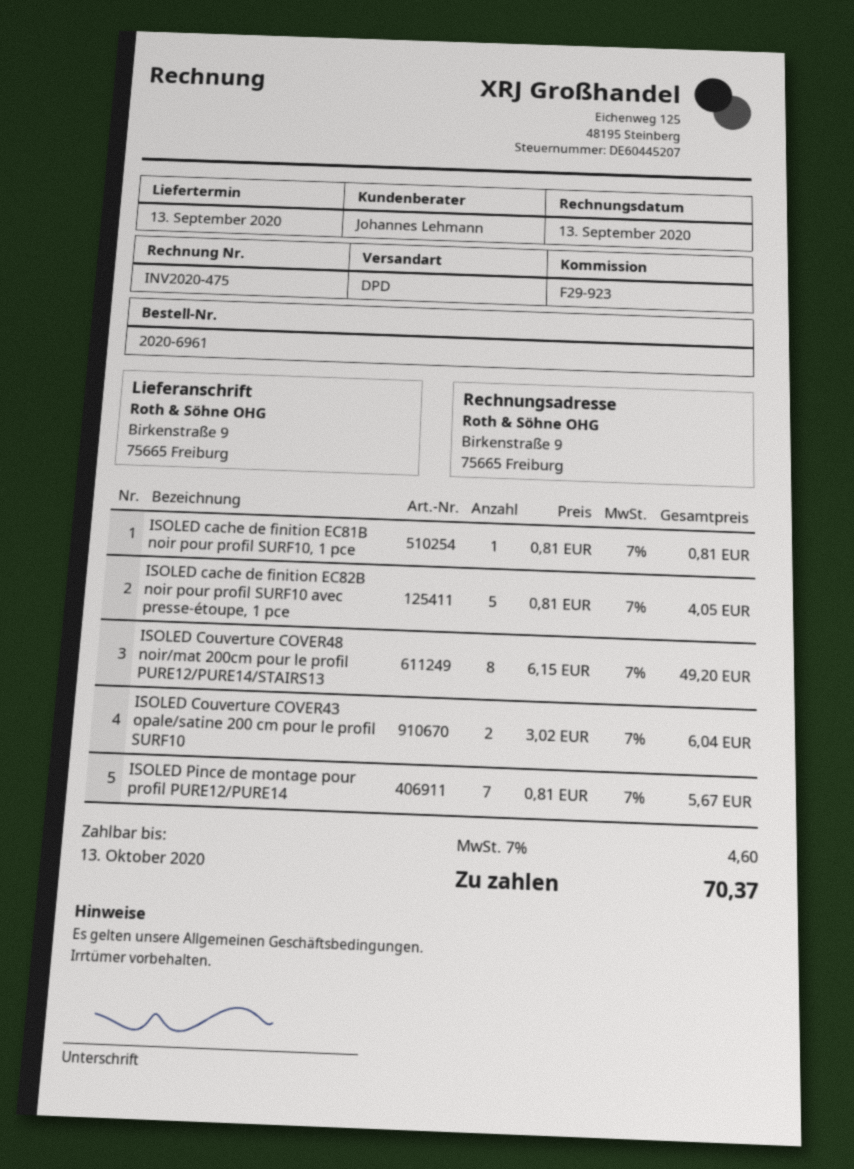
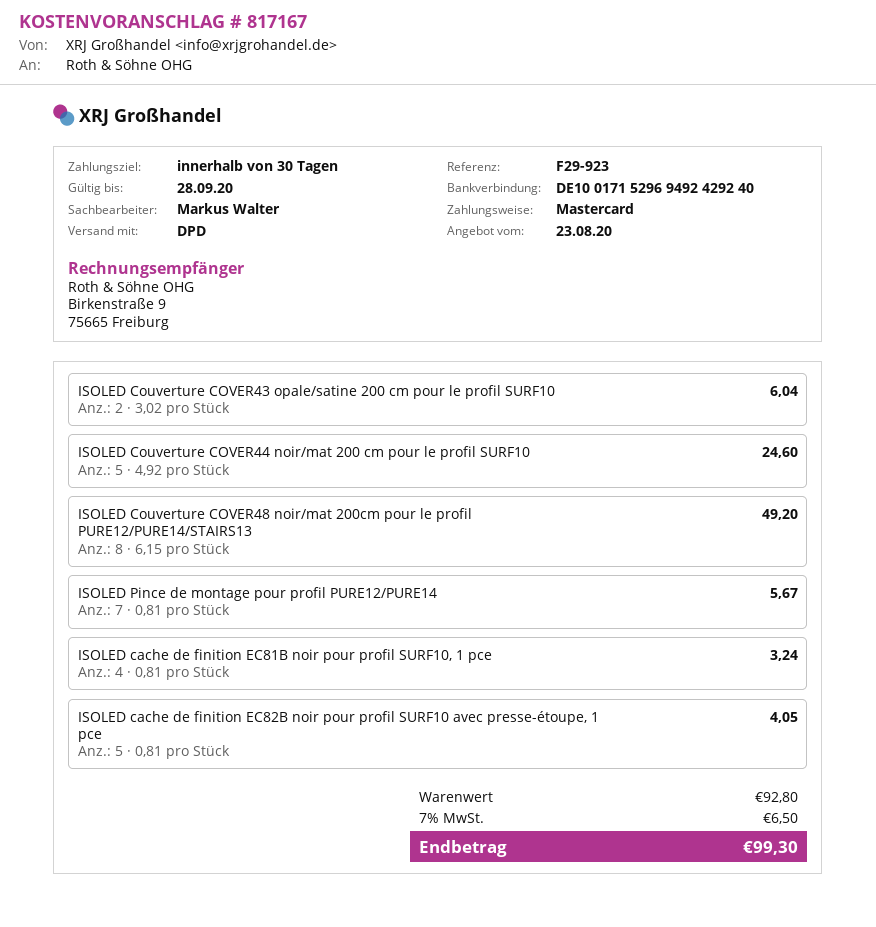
sales rep: Johannes Lehmann -> Markus Walter
ISOLED cache de finition EC81B noir pour profil SURF10, 1 pce: 1 x 0.81 = 0.81 -> 4 x 0.81 = 3.24
ISOLED Couverture COVER44 noir/mat 200 cm pour le profil SURF10: none -> 5 x 4.92 = 24.60
tax: 7% = 4.60 -> 7% = 6.50
total: 70.37 -> 99.30

